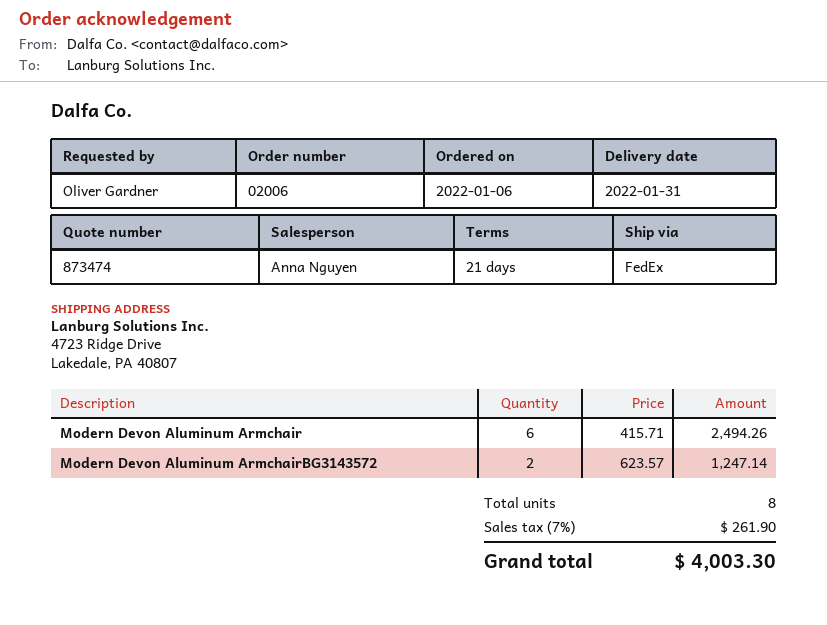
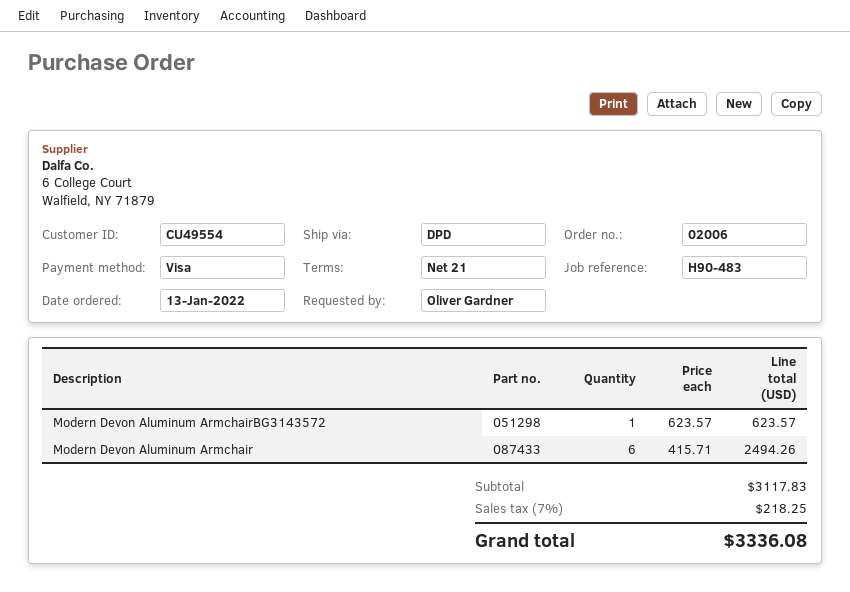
order date: 2022-01-06 -> 2022-01-13
shipping method: FedEx -> DPD
Modern Devon Aluminum ArmchairBG3143572: 2 x 623.57 = 1247.14 -> 1 x 623.57 = 623.57
tax: 7% = 261.90 -> 7% = 218.25
total: 4003.30 -> 3336.08

